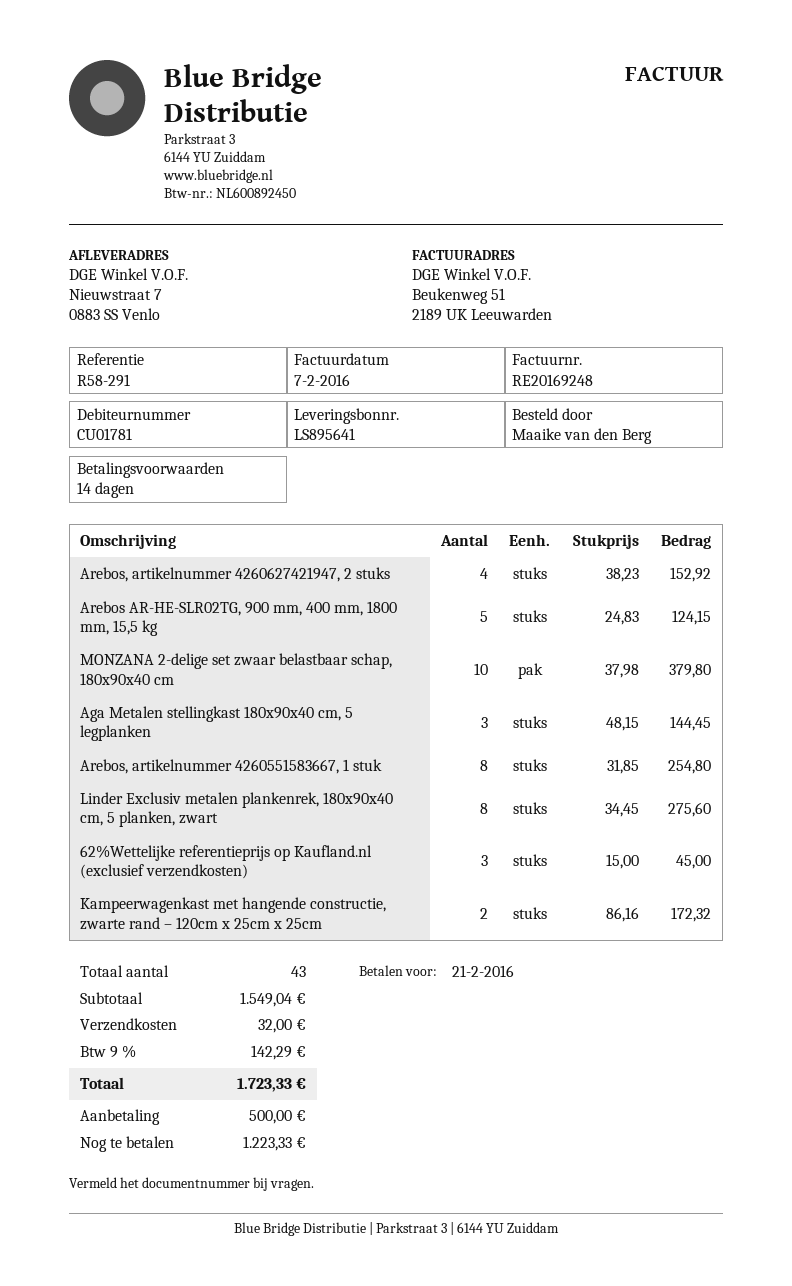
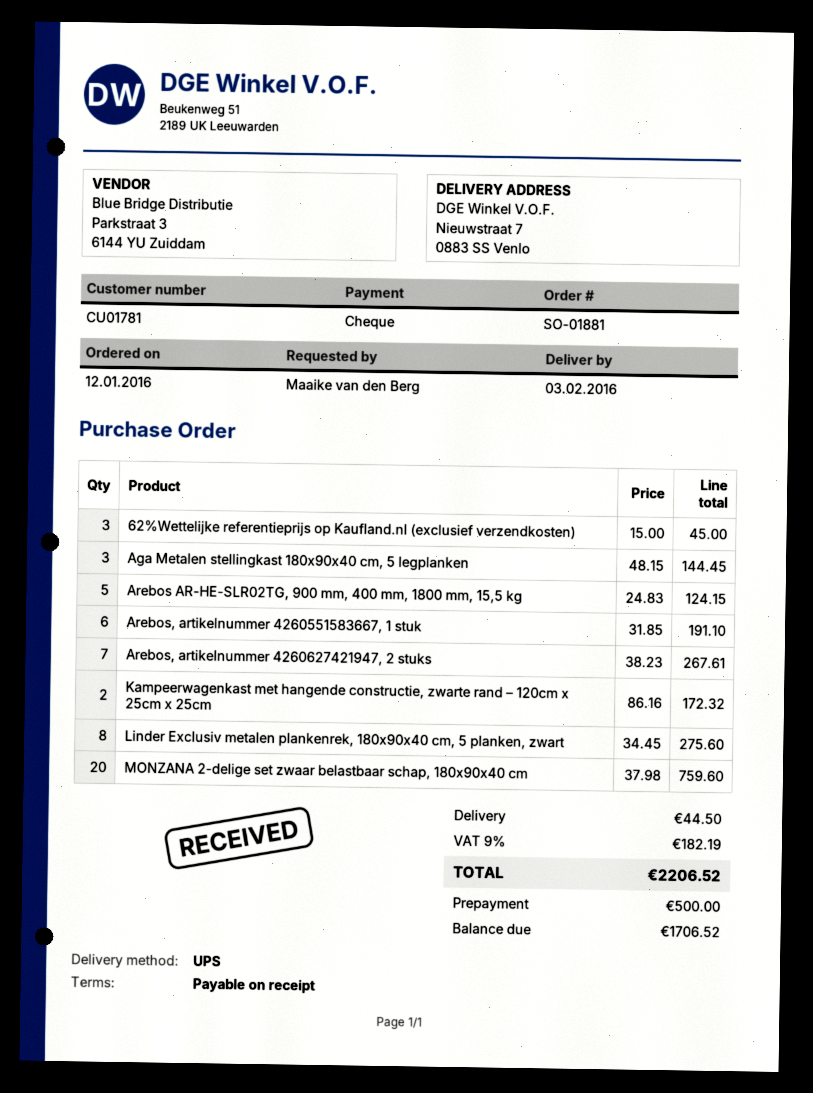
payment terms: 14 days -> on receipt
Arebos, artikelnummer 4260627421947, 2 stuks: 4 x 38.23 = 152.92 -> 7 x 38.23 = 267.61
MONZANA 2-delige set zwaar belastbaar schap, 180x90x40 cm: 10 x 37.98 = 379.80 -> 20 x 37.98 = 759.60
Arebos, artikelnummer 4260551583667, 1 stuk: 8 x 31.85 = 254.80 -> 6 x 31.85 = 191.10
shipping: 32.00 -> 44.50
tax: 9% = 142.29 -> 9% = 182.19
total: 1723.33 -> 2206.52
balance: 1223.33 -> 1706.52

